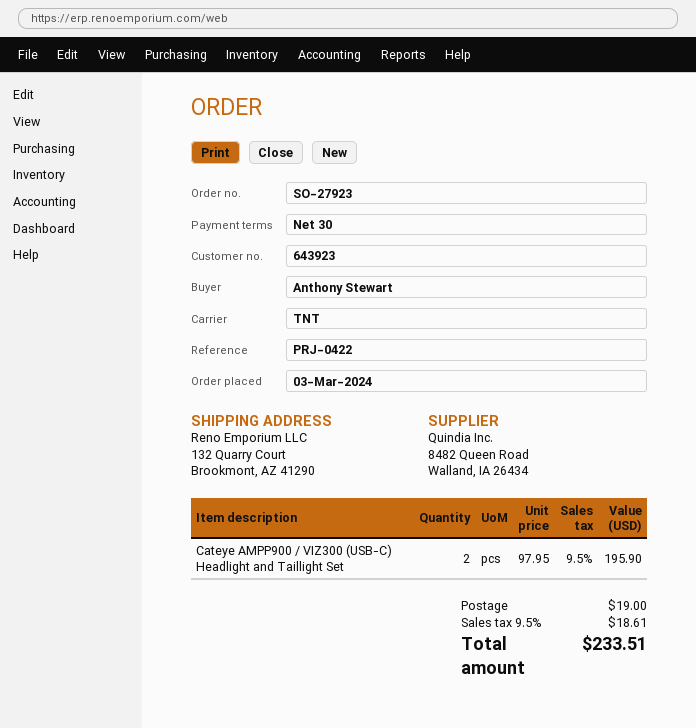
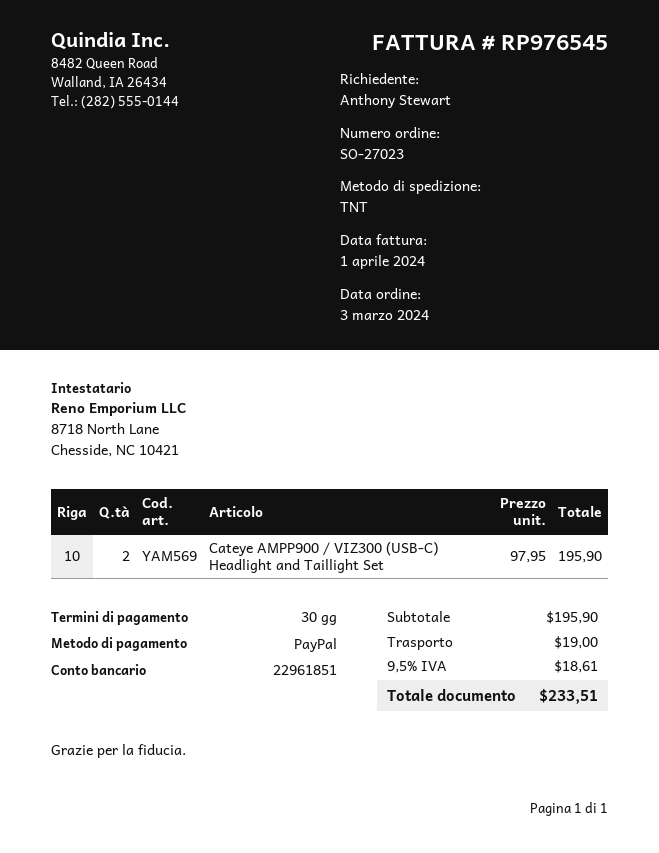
order number: SO-27923 -> SO-27023

